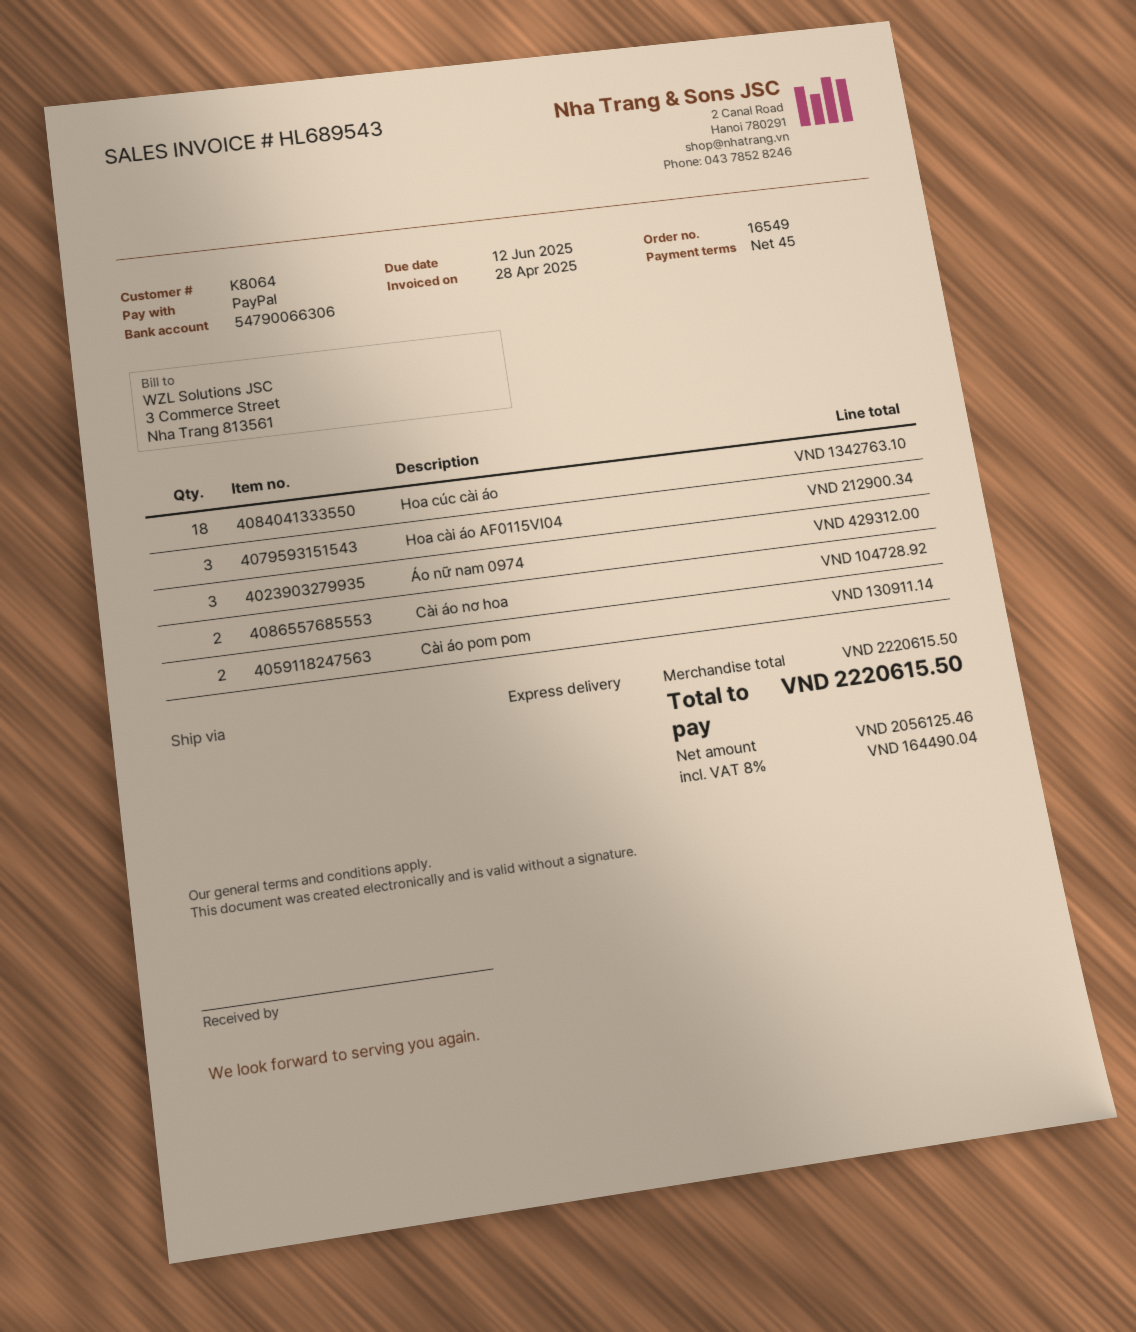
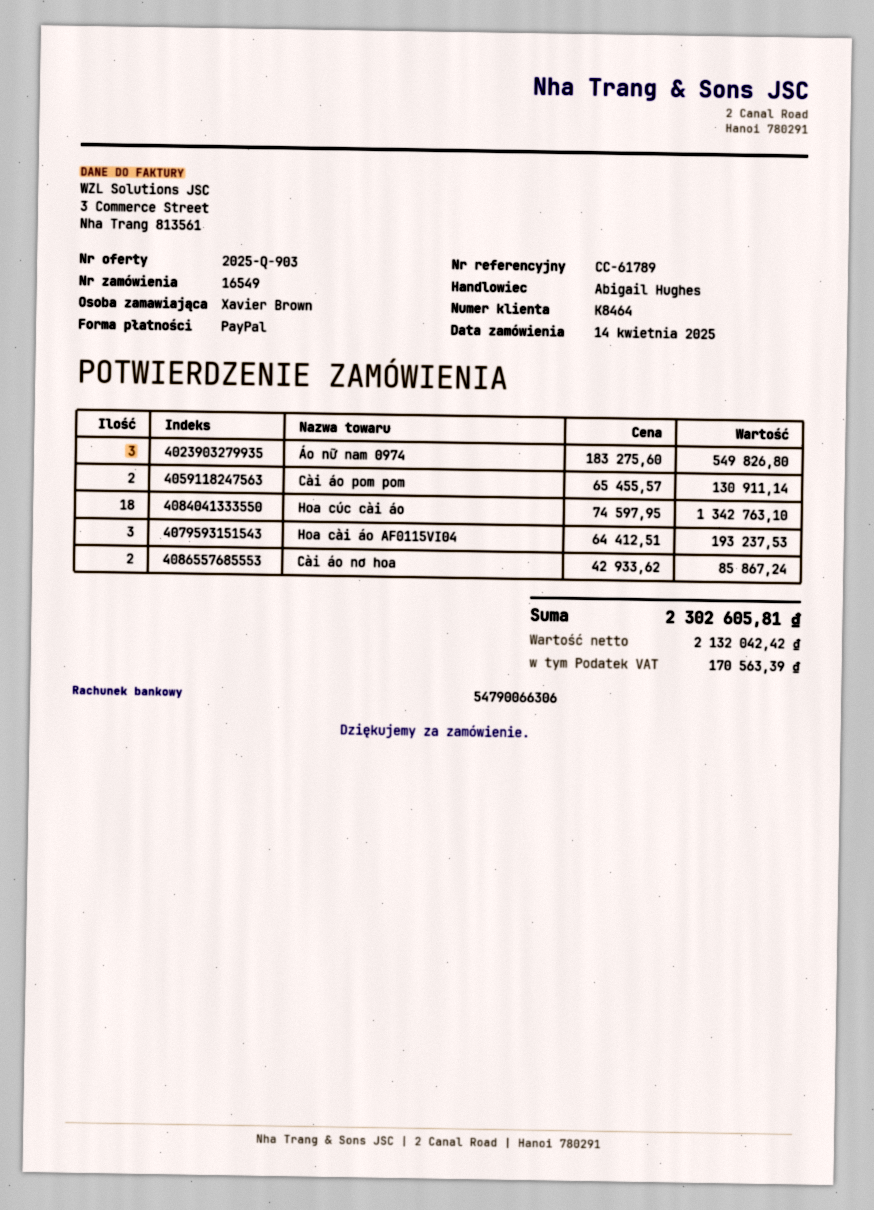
customer number: K8064 -> K8464
Hoa cài áo AF0115VI04: 3 for 212900.34 -> 3 for 193237.53
Áo nữ nam 0974: 3 for 429312.00 -> 3 for 549826.80
Cài áo nơ hoa: 2 for 104728.92 -> 2 for 85867.24
net: 2056125.46 -> 2132042.42
tax: 164490.04 -> 170563.39
total: 2220615.50 -> 2302605.81

